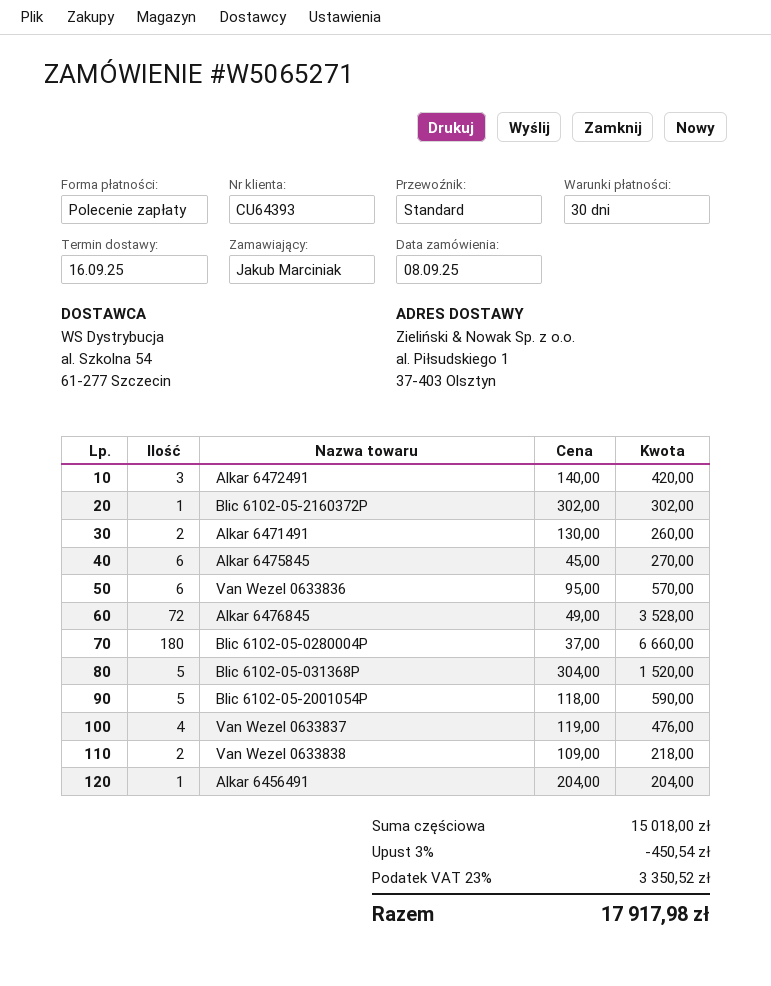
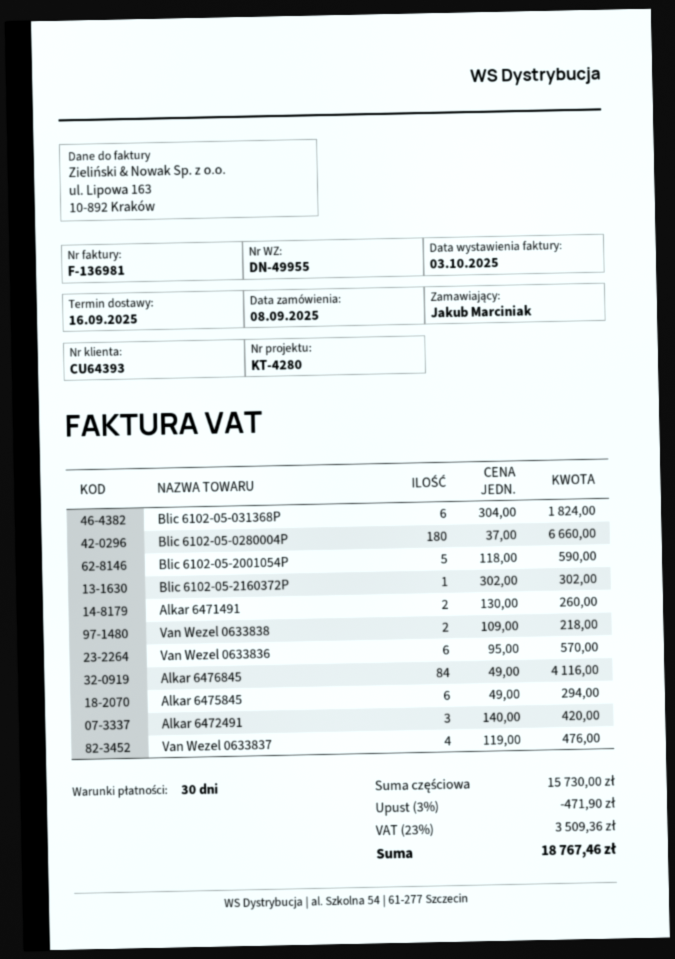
Alkar 6475845: 6 x 45.00 = 270.00 -> 6 x 49.00 = 294.00
Alkar 6476845: 72 x 49.00 = 3528.00 -> 84 x 49.00 = 4116.00
Blic 6102-05-031368P: 5 x 304.00 = 1520.00 -> 6 x 304.00 = 1824.00
Alkar 6456491: 1 x 204.00 = 204.00 -> none
subtotal: 15018.00 -> 15730.00
discount: 3% = 450.54 -> 3% = 471.90
tax: 23% = 3350.52 -> 23% = 3509.36
total: 17917.98 -> 18767.46

